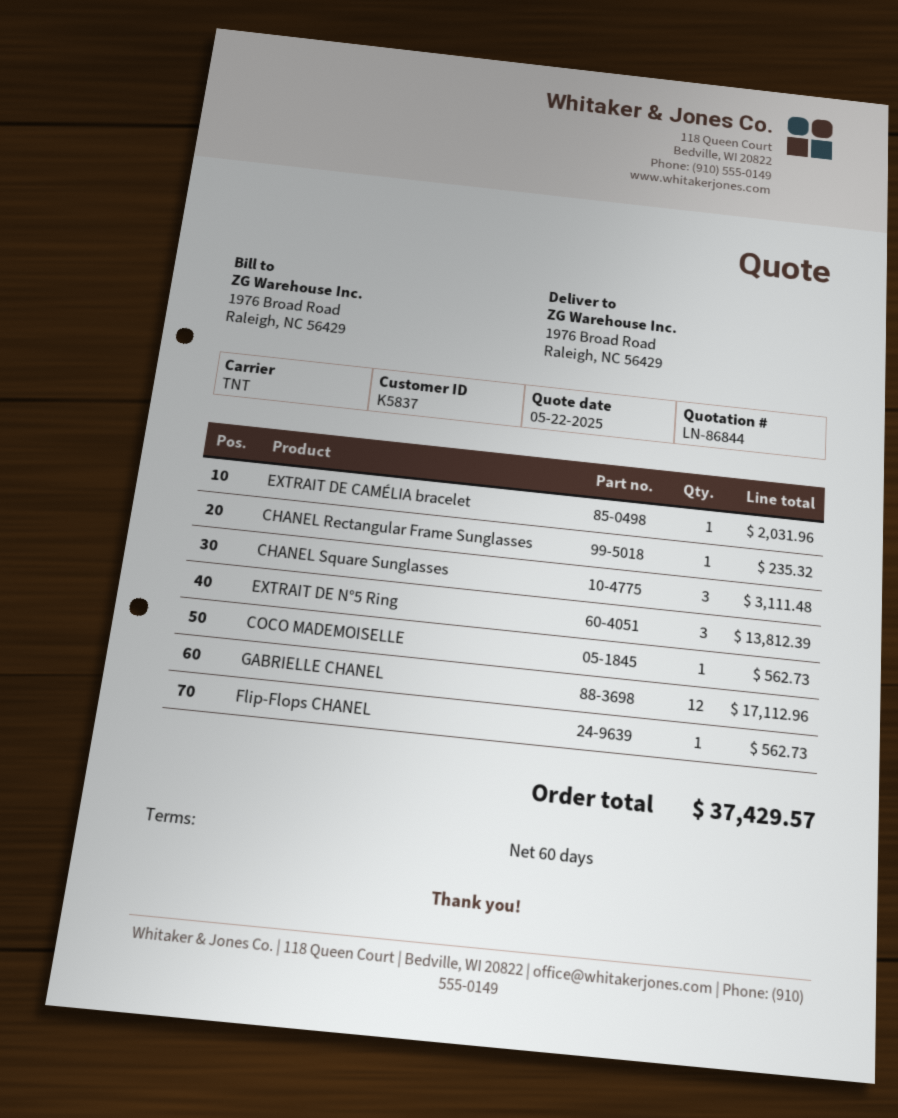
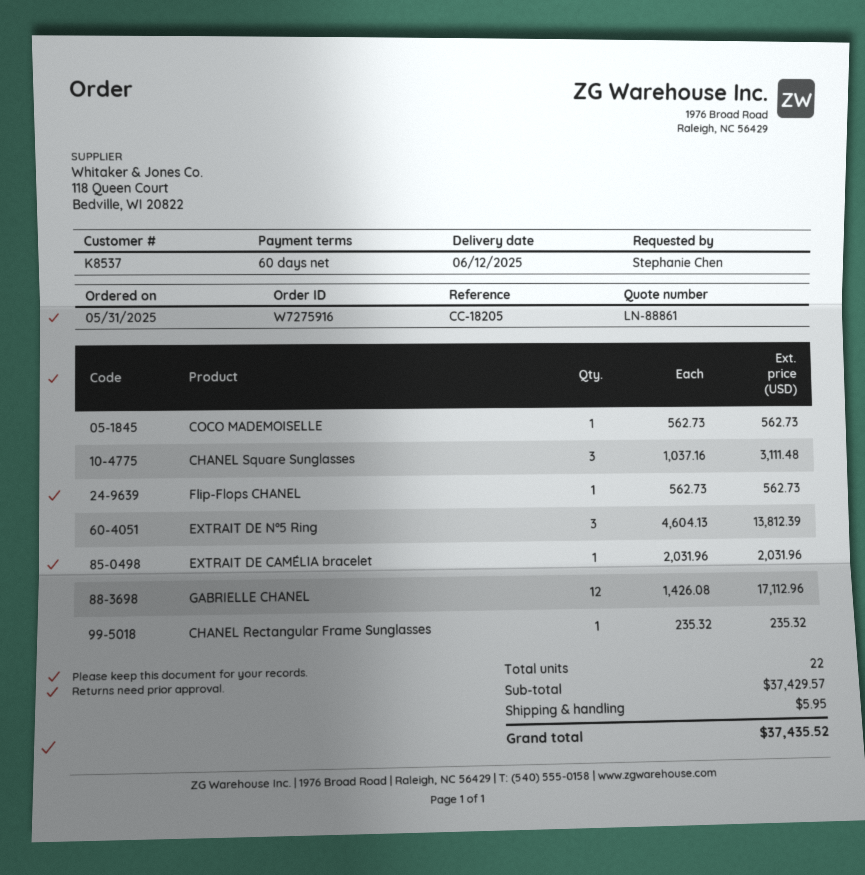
quote number: LN-86844 -> LN-88861
customer number: K5837 -> K8537
shipping: none -> 5.95
total: 37429.57 -> 37435.52

